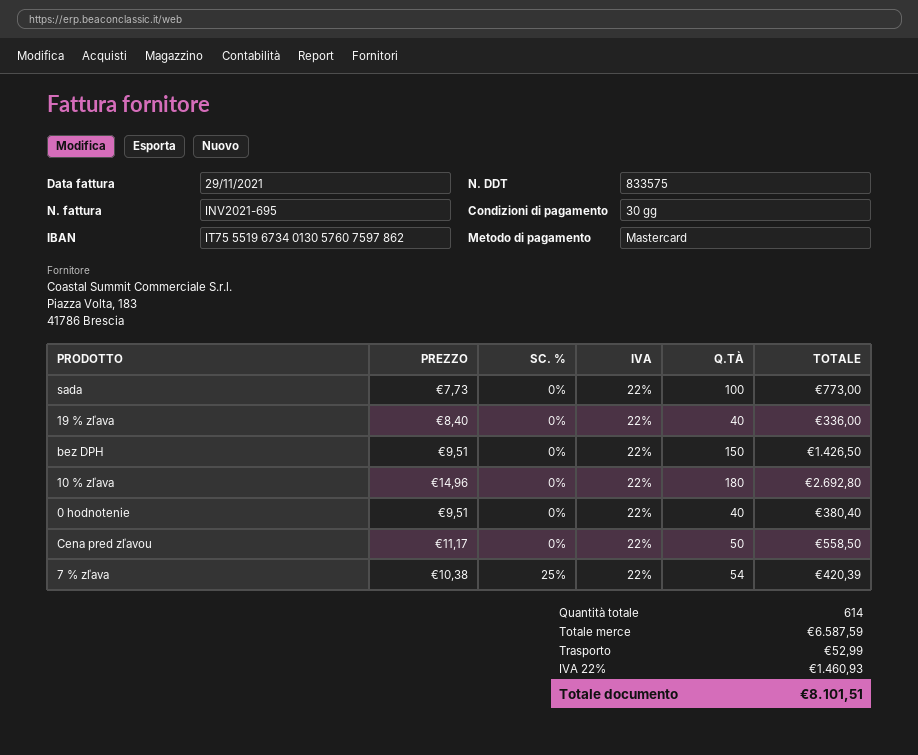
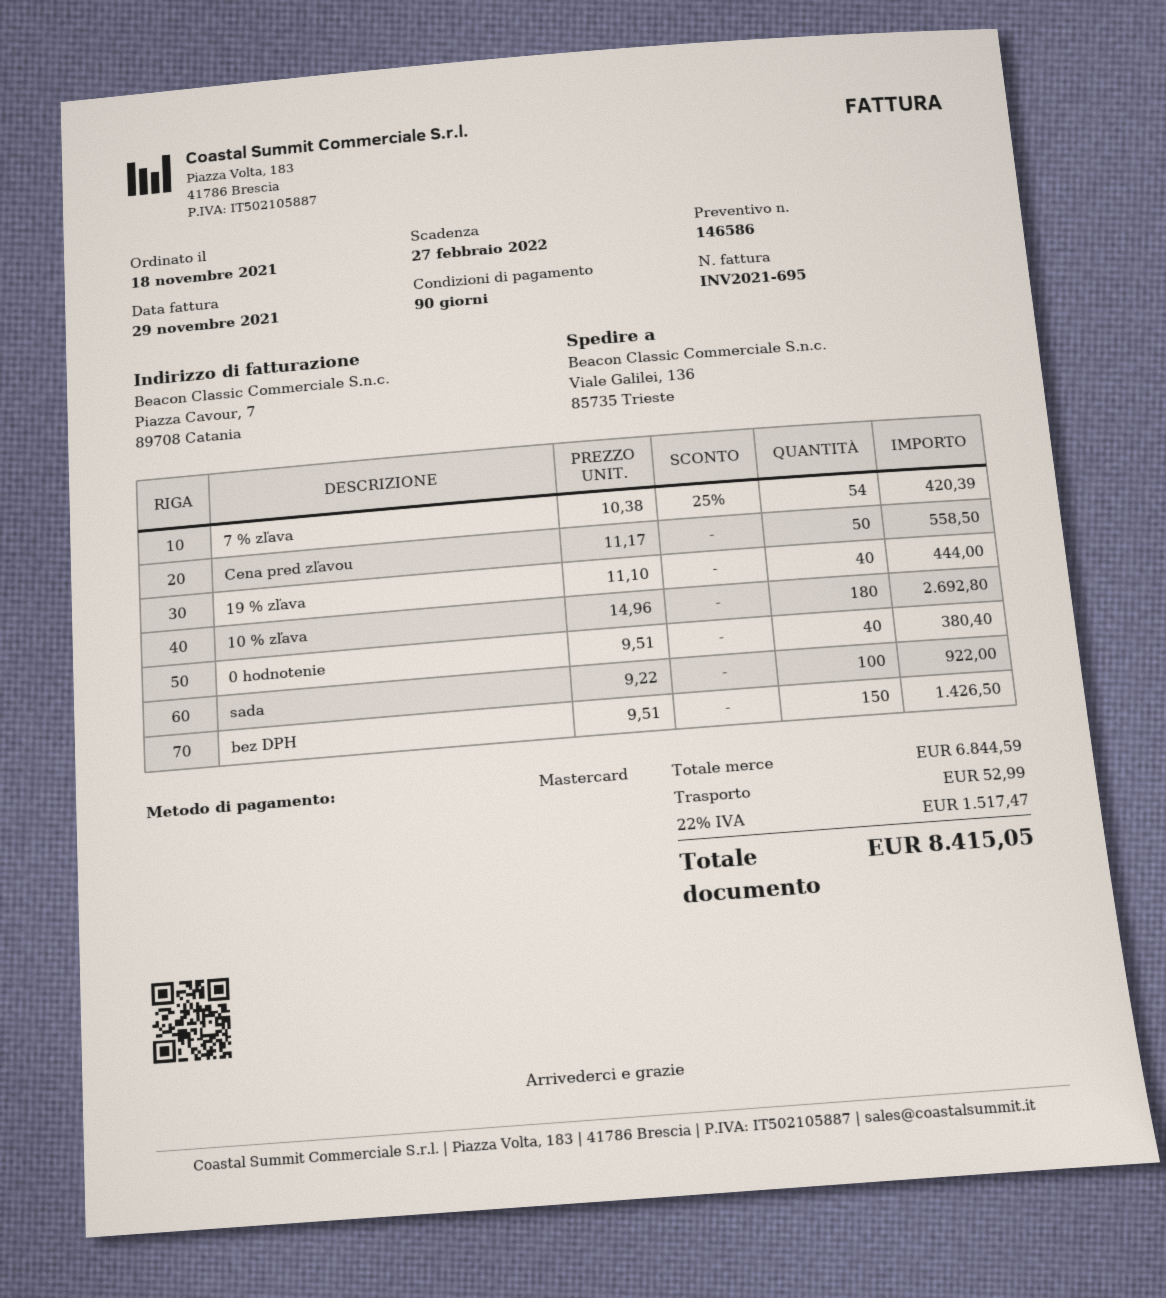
payment terms: 30 days -> 90 days
sada: 100 x 7.73 = 773.00 -> 100 x 9.22 = 922.00
19 % zľava: 40 x 8.40 = 336.00 -> 40 x 11.10 = 444.00
subtotal: 6587.59 -> 6844.59
tax: 22% = 1460.93 -> 22% = 1517.47
total: 8101.51 -> 8415.05

